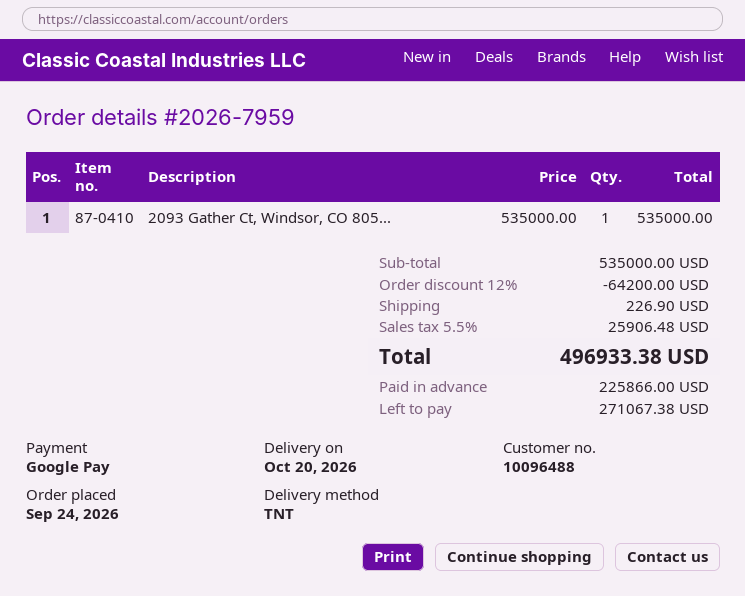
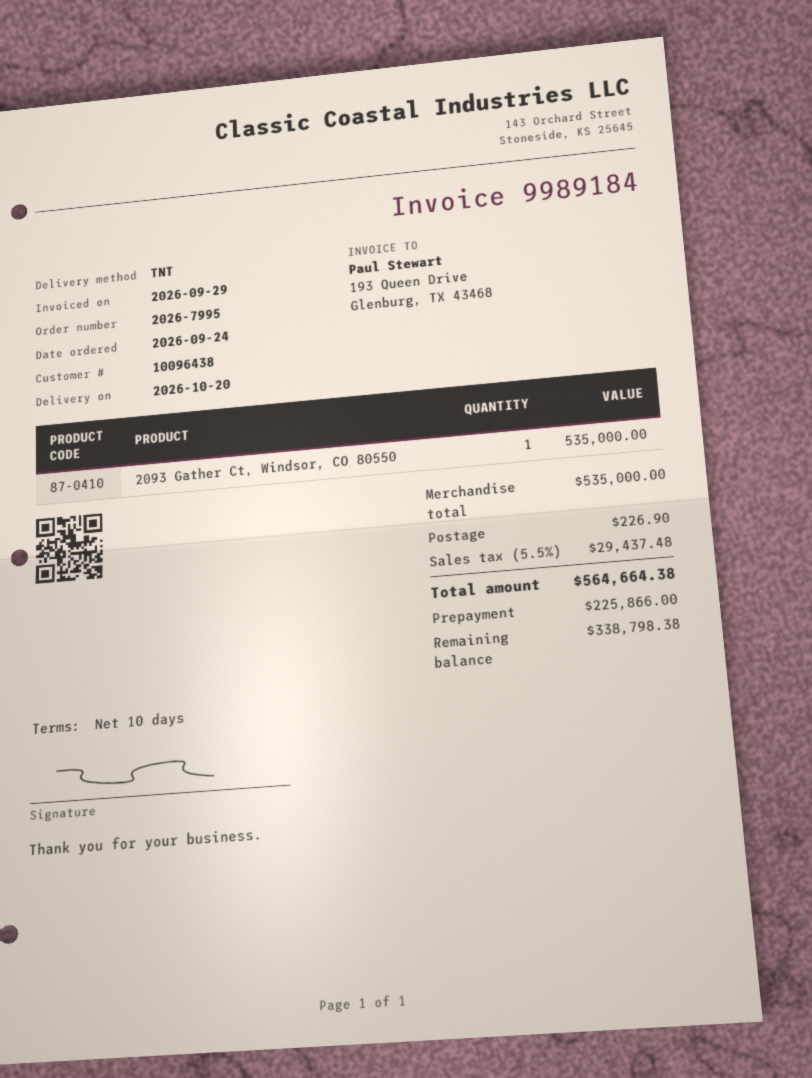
order number: 2026-7959 -> 2026-7995
customer number: 10096488 -> 10096438
discount: 12% = 64200.00 -> none
tax: 5.5% = 25906.48 -> 5.5% = 29437.48
total: 496933.38 -> 564664.38
balance: 271067.38 -> 338798.38

